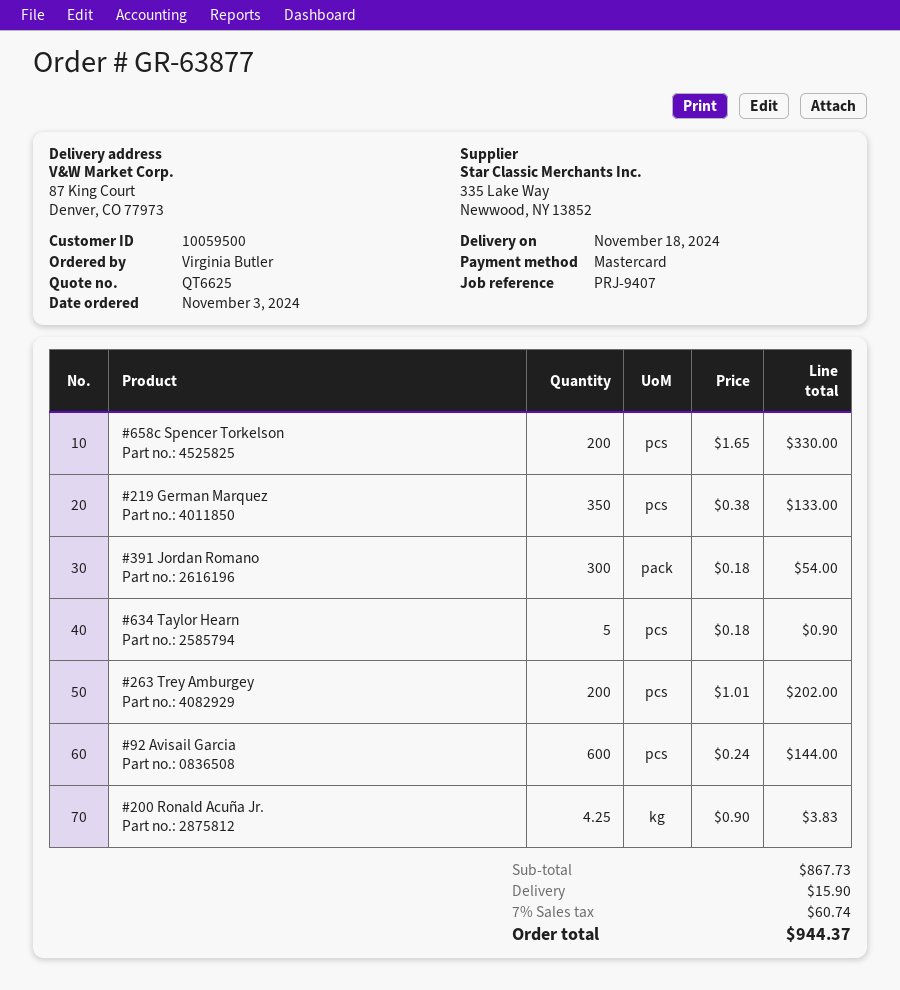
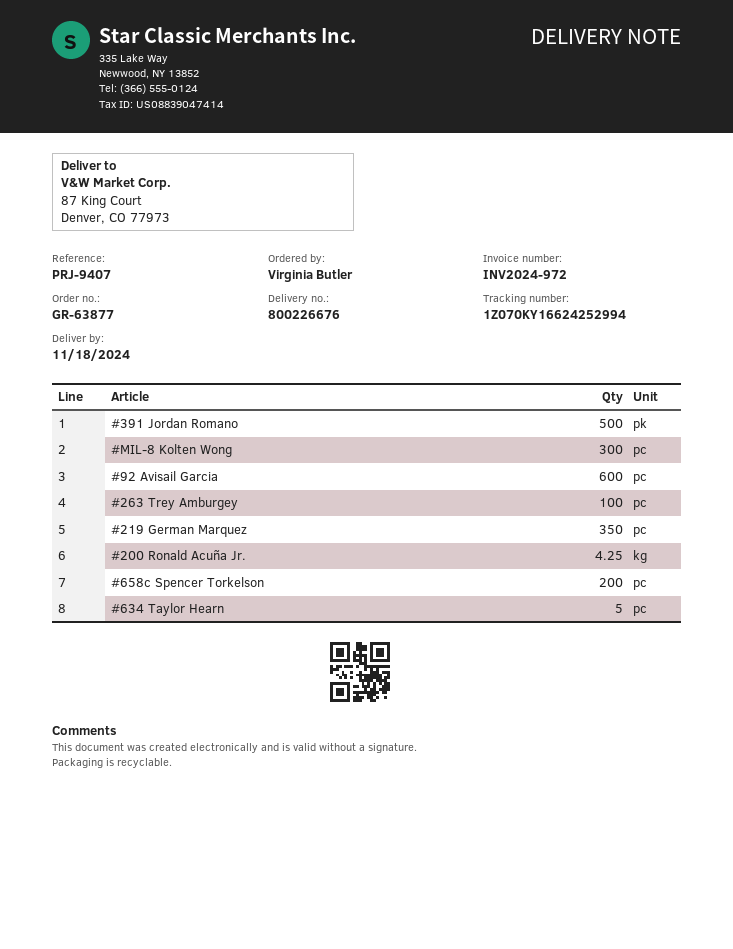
#391 Jordan Romano: 300 -> 500
#263 Trey Amburgey: 200 -> 100
#MIL-8 Kolten Wong: none -> 300

